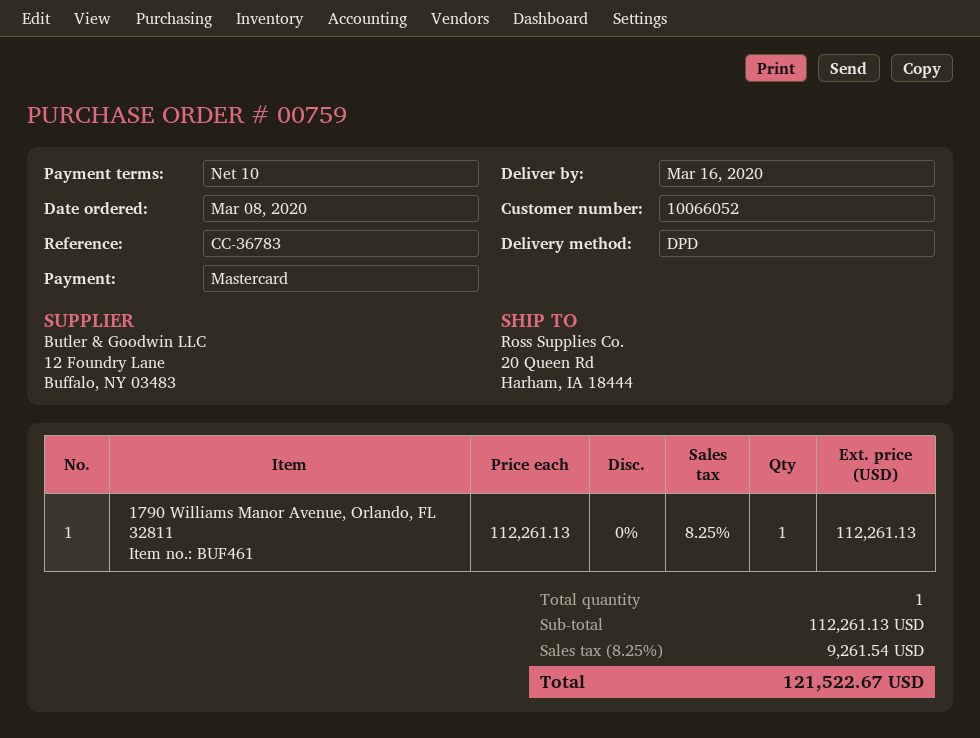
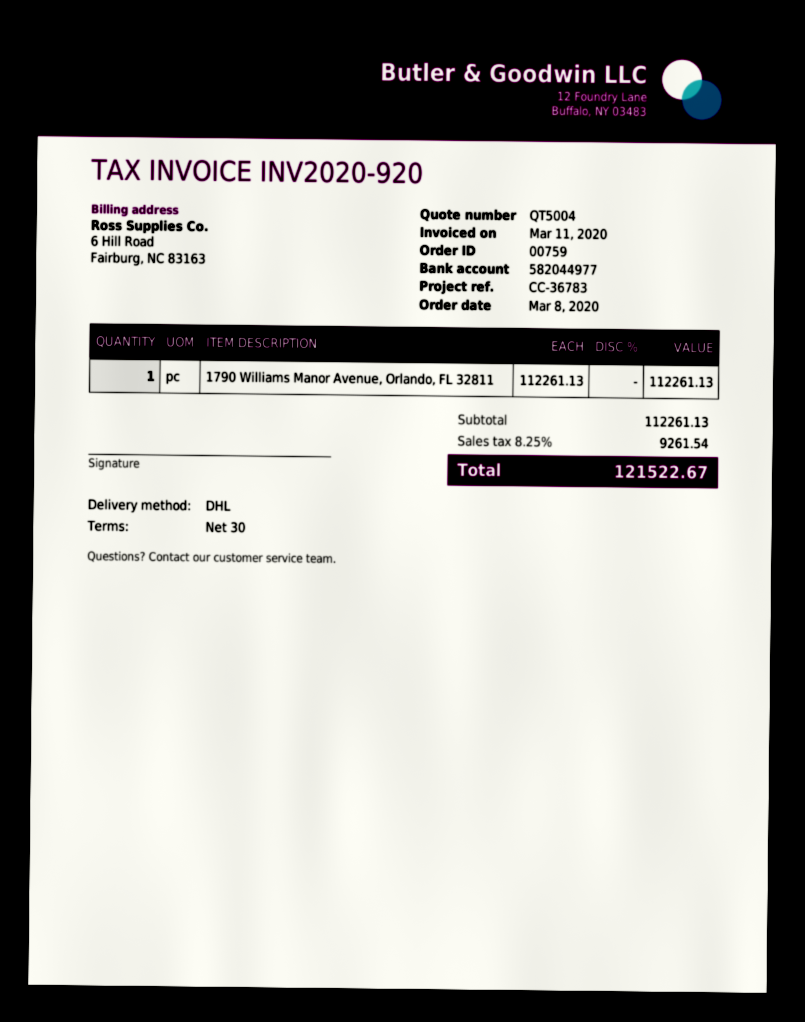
payment terms: 10 days -> 30 days
shipping method: DPD -> DHL

